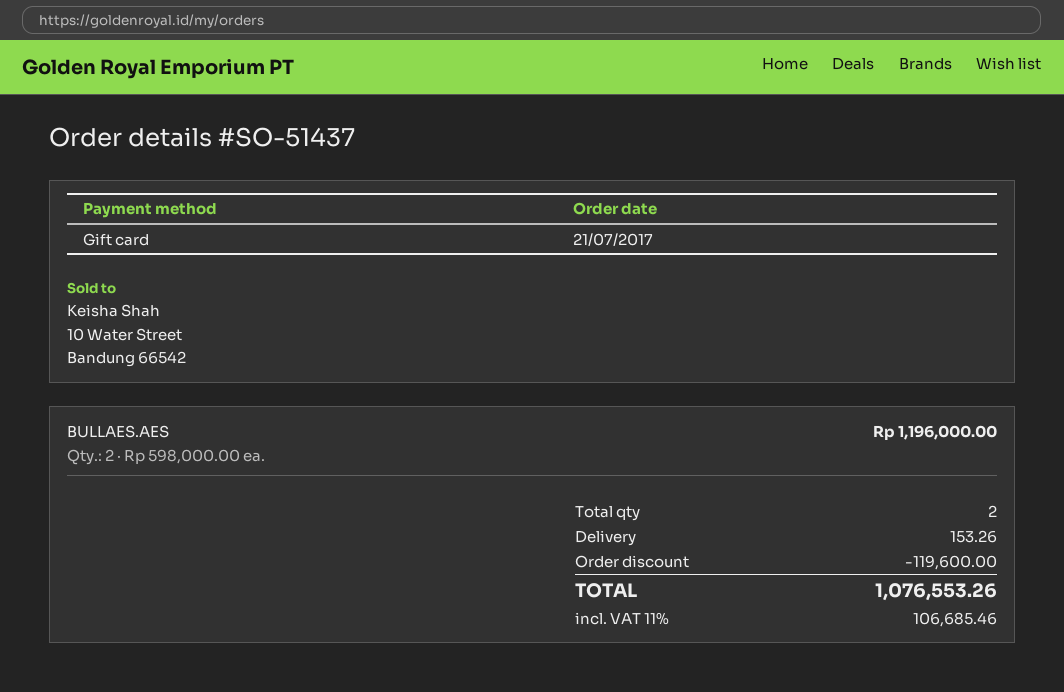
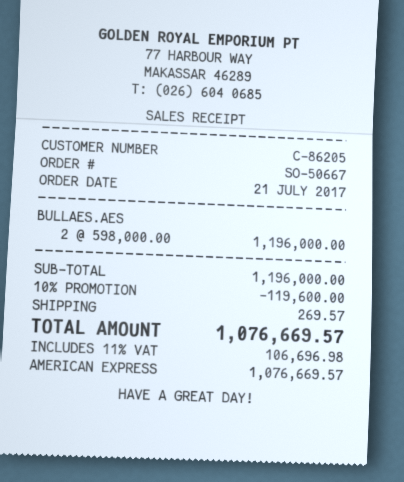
order number: SO-51437 -> SO-50667
payment method: gift card -> American Express
shipping: 153.26 -> 269.57
tax: 11% = 106685.46 -> 11% = 106696.98
total: 1076553.26 -> 1076669.57

